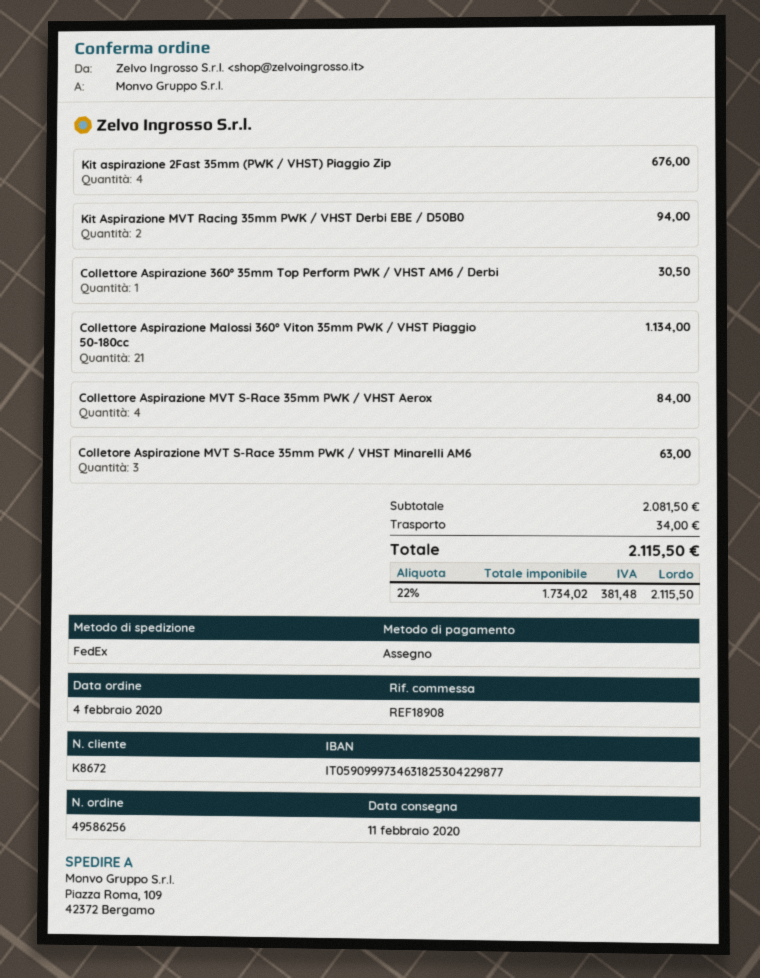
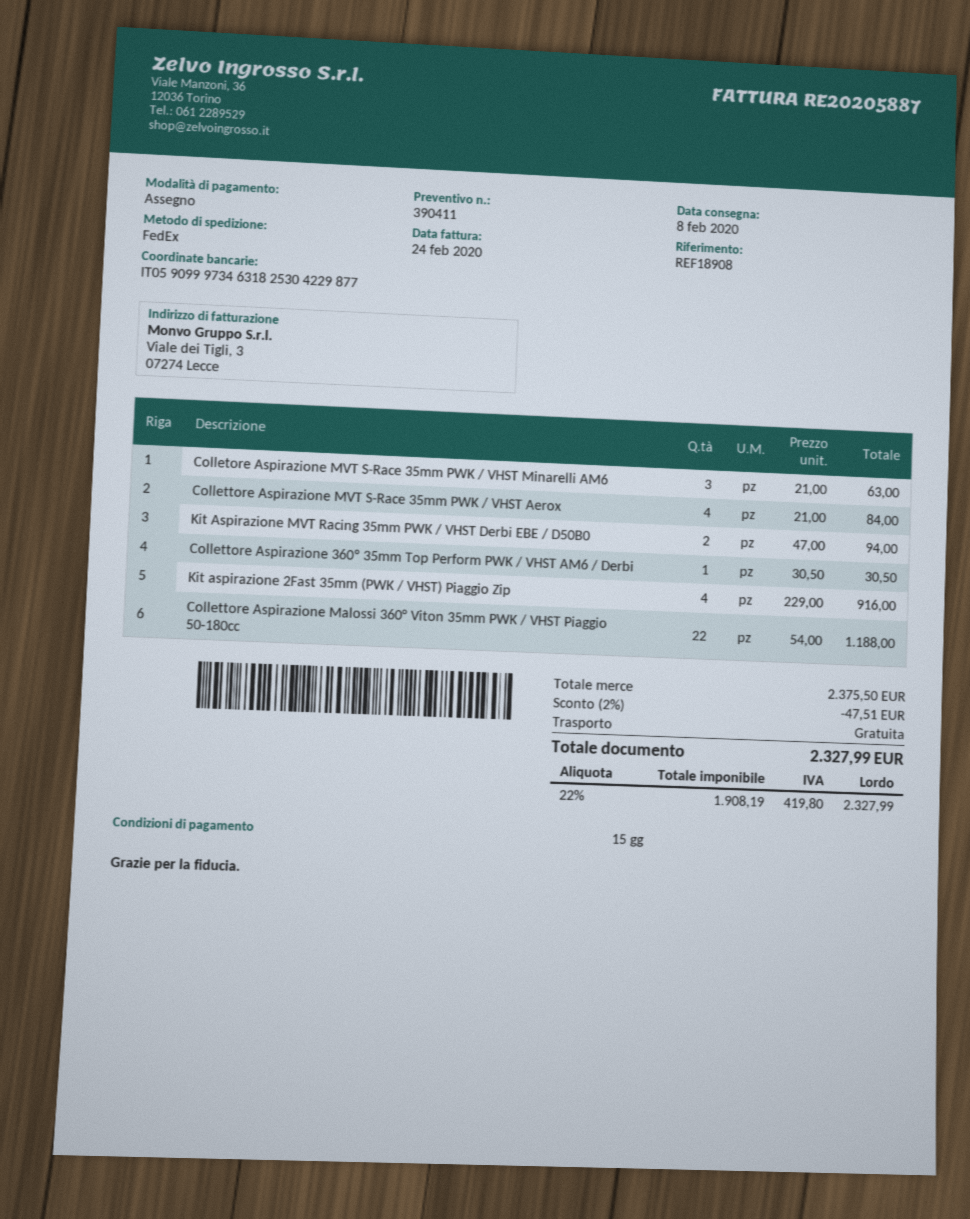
delivery date: 2020-02-11 -> 2020-02-08
Kit aspirazione 2Fast 35mm (PWK / VHST) Piaggio Zip: 4 for 676.00 -> 4 for 916.00
Collettore Aspirazione Malossi 360° Viton 35mm PWK / VHST Piaggio 50-180cc: 21 for 1134.00 -> 22 for 1188.00
subtotal: 2081.50 -> 2375.50
discount: none -> 2% = 47.51
shipping: 34.00 -> 0.00
net: 1734.02 -> 1908.19
tax: 22% = 381.48 -> 22% = 419.80
total: 2115.50 -> 2327.99

